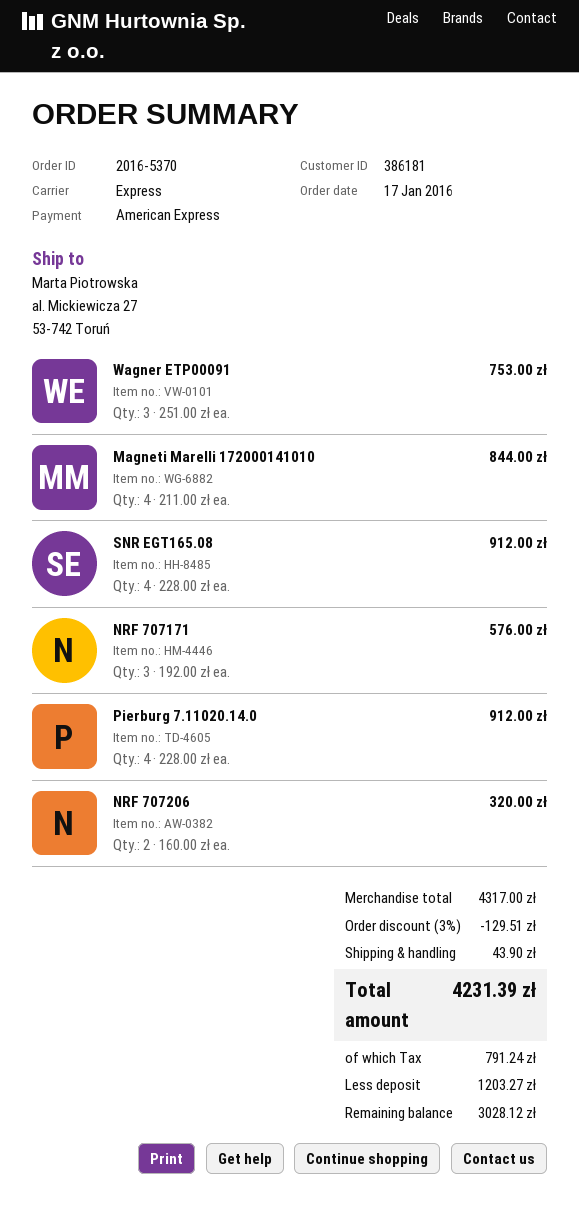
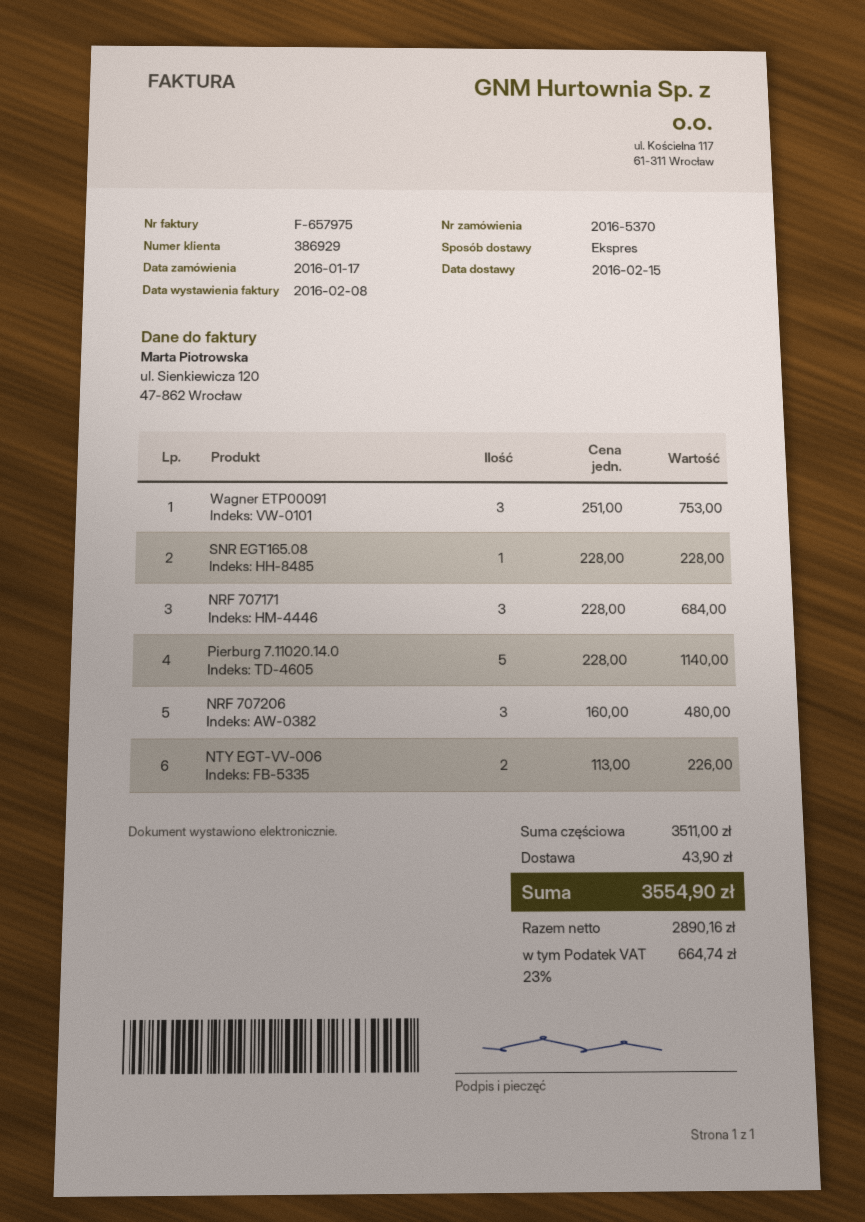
customer number: 386181 -> 386929
Magneti Marelli 172000141010: 4 x 211.00 = 844.00 -> none
SNR EGT165.08: 4 x 228.00 = 912.00 -> 1 x 228.00 = 228.00
NRF 707171: 3 x 192.00 = 576.00 -> 3 x 228.00 = 684.00
Pierburg 7.11020.14.0: 4 x 228.00 = 912.00 -> 5 x 228.00 = 1140.00
NRF 707206: 2 x 160.00 = 320.00 -> 3 x 160.00 = 480.00
NTY EGT-VV-006: none -> 2 x 113.00 = 226.00
subtotal: 4317.00 -> 3511.00
discount: 3% = 129.51 -> none
tax: 791.24 -> 664.74
total: 4231.39 -> 3554.90

